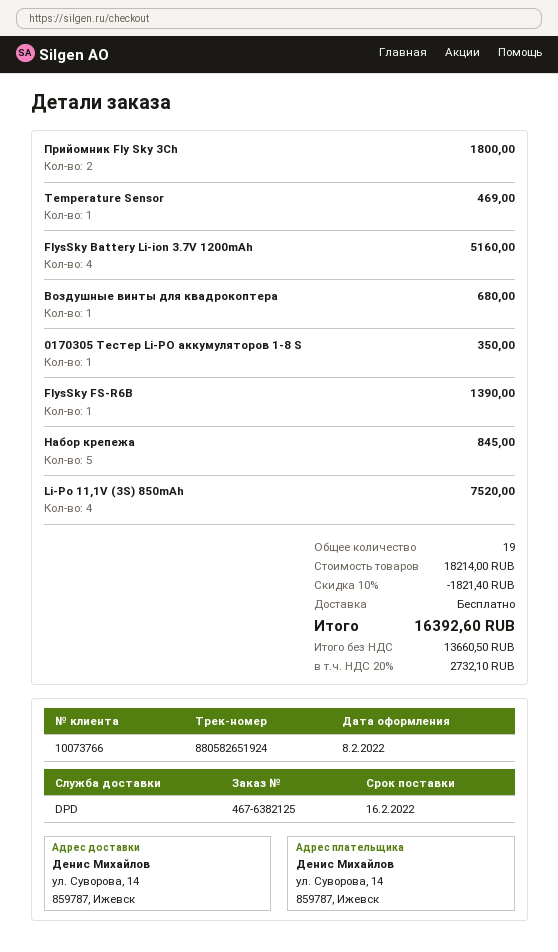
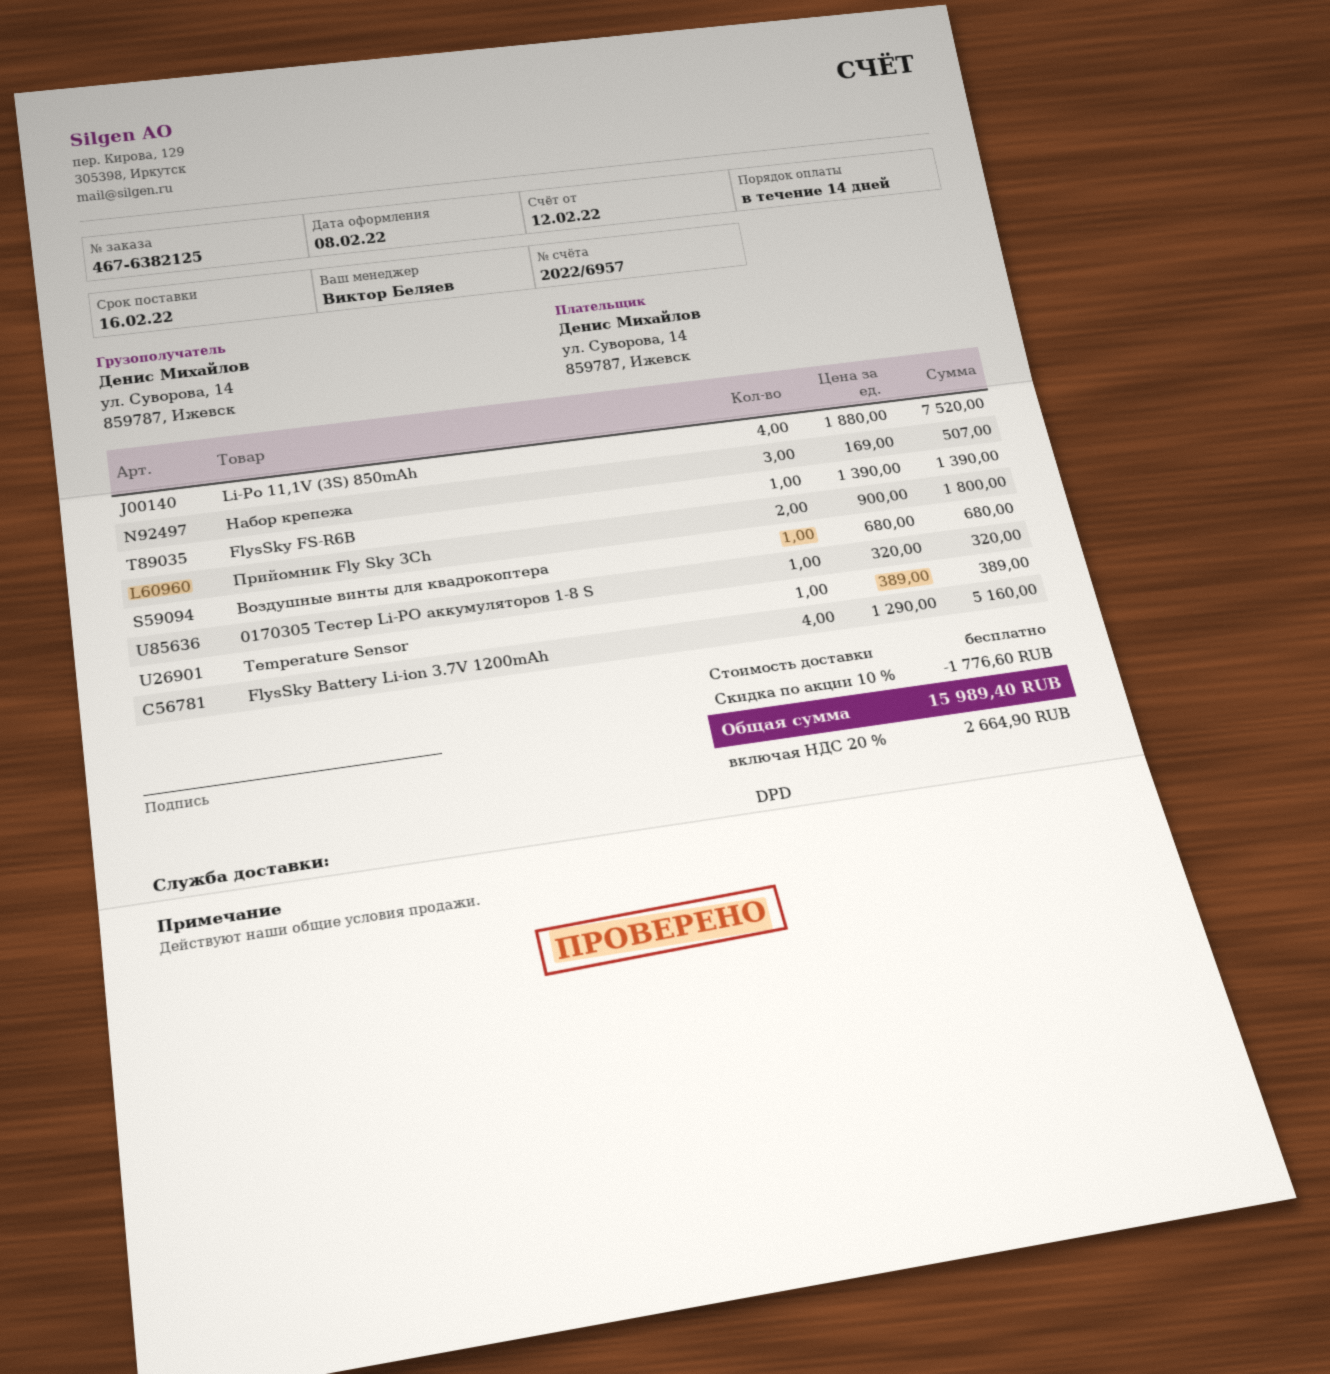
Temperature Sensor: 1 for 469.00 -> 1 for 389.00
0170305 Тестер Li-PO аккумуляторов 1-8 S: 1 for 350.00 -> 1 for 320.00
Набор крепежа: 5 for 845.00 -> 3 for 507.00
discount: 10% = 1821.40 -> 10% = 1776.60
tax: 20% = 2732.10 -> 20% = 2664.90
total: 16392.60 -> 15989.40

